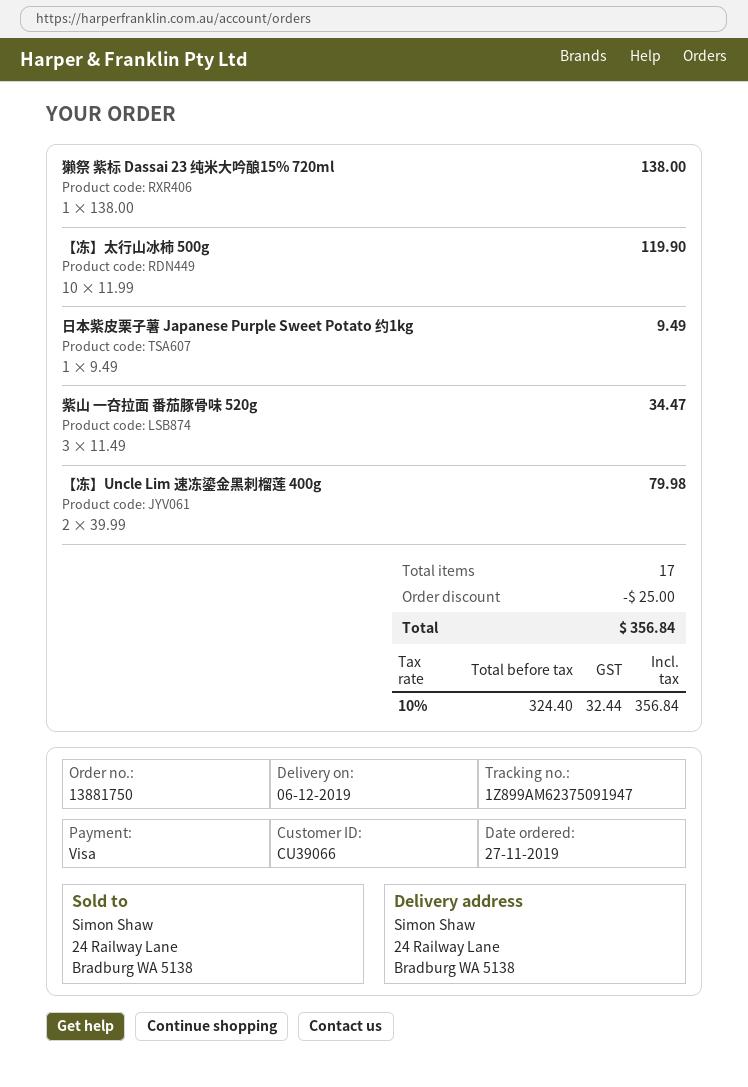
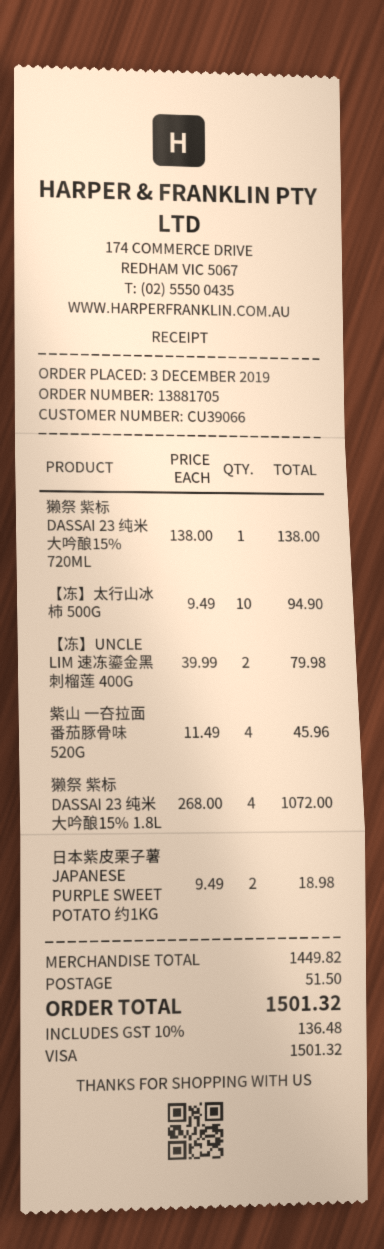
order number: 13881750 -> 13881705
order date: 2019-11-27 -> 2019-12-03
【冻】太行山冰柿 500g: 10 x 11.99 = 119.90 -> 10 x 9.49 = 94.90
日本紫皮栗子薯 Japanese Purple Sweet Potato 约1kg: 1 x 9.49 = 9.49 -> 2 x 9.49 = 18.98
紫山 一夻拉面 番茄豚骨味 520g: 3 x 11.49 = 34.47 -> 4 x 11.49 = 45.96
獭祭 紫标 DASSAI 23 纯米大吟酿15% 1.8L: none -> 4 x 268.00 = 1072.00
discount: 25.00 -> none
shipping: none -> 51.50
tax: 10% = 32.44 -> 10% = 136.48
total: 356.84 -> 1501.32

